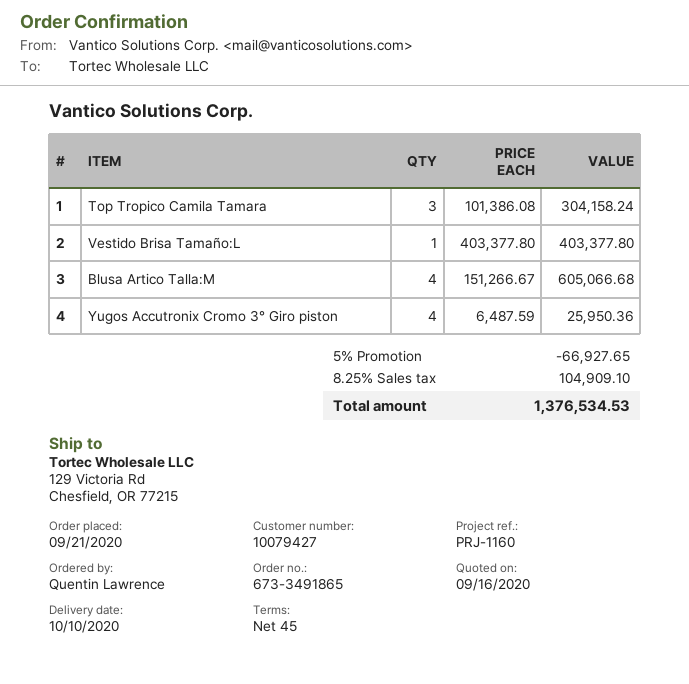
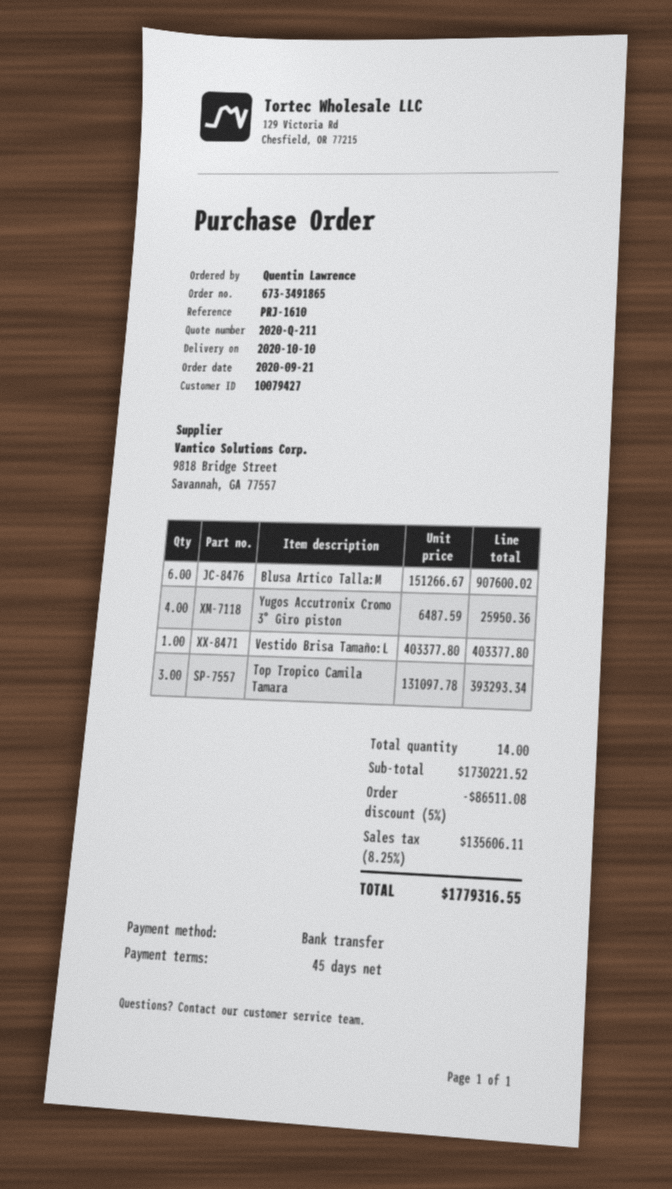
reference: PRJ-1160 -> PRJ-1610
Top Tropico Camila Tamara: 3 x 101386.08 = 304158.24 -> 3 x 131097.78 = 393293.34
Blusa Artico Talla:M: 4 x 151266.67 = 605066.68 -> 6 x 151266.67 = 907600.02
discount: 5% = 66927.65 -> 5% = 86511.08
tax: 8.25% = 104909.10 -> 8.25% = 135606.11
total: 1376534.53 -> 1779316.55

